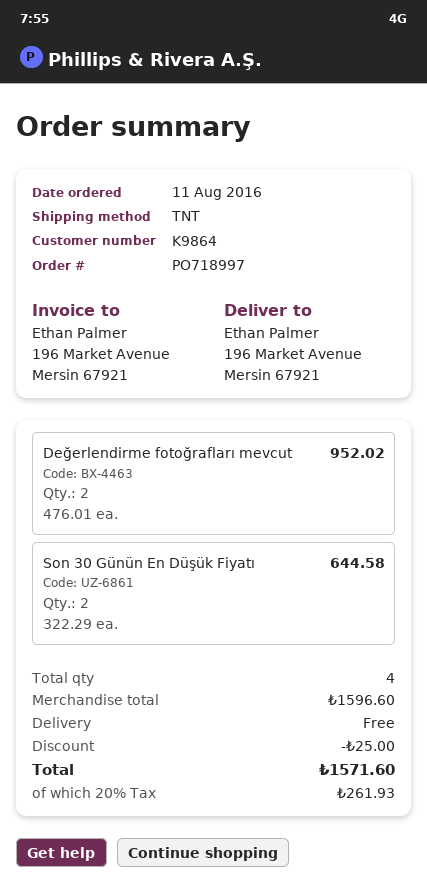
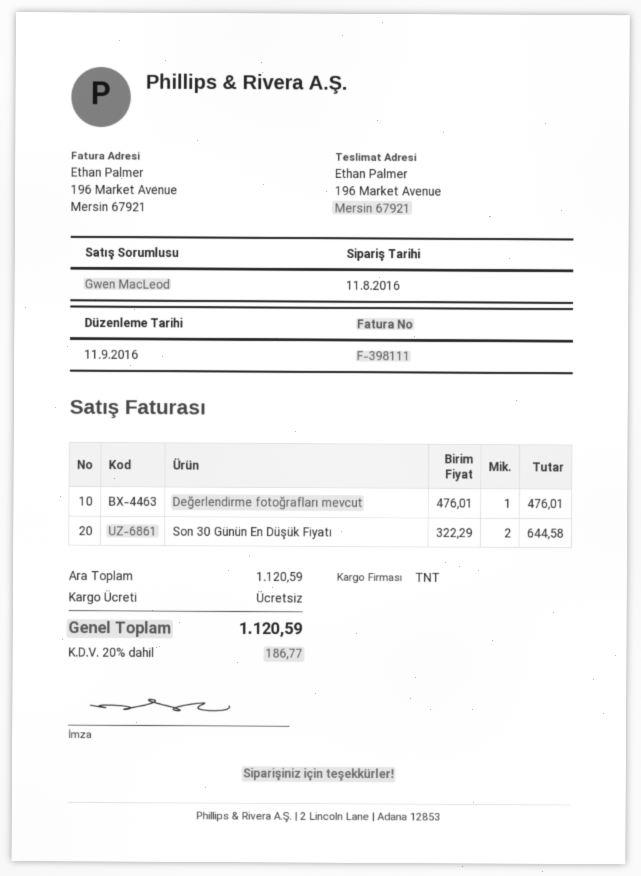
Değerlendirme fotoğrafları mevcut: 2 x 476.01 = 952.02 -> 1 x 476.01 = 476.01
subtotal: 1596.60 -> 1120.59
discount: 25.00 -> none
tax: 20% = 261.93 -> 20% = 186.77
total: 1571.60 -> 1120.59

